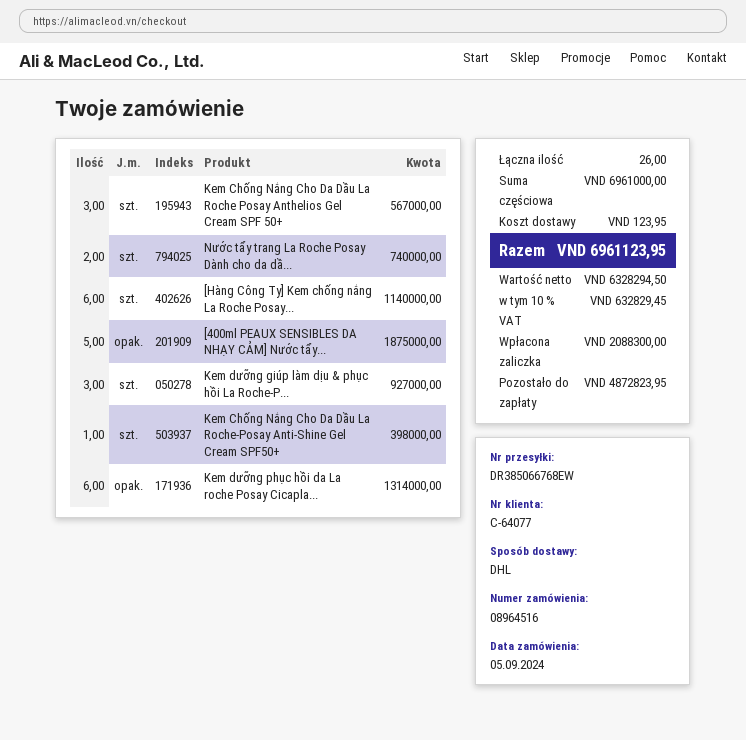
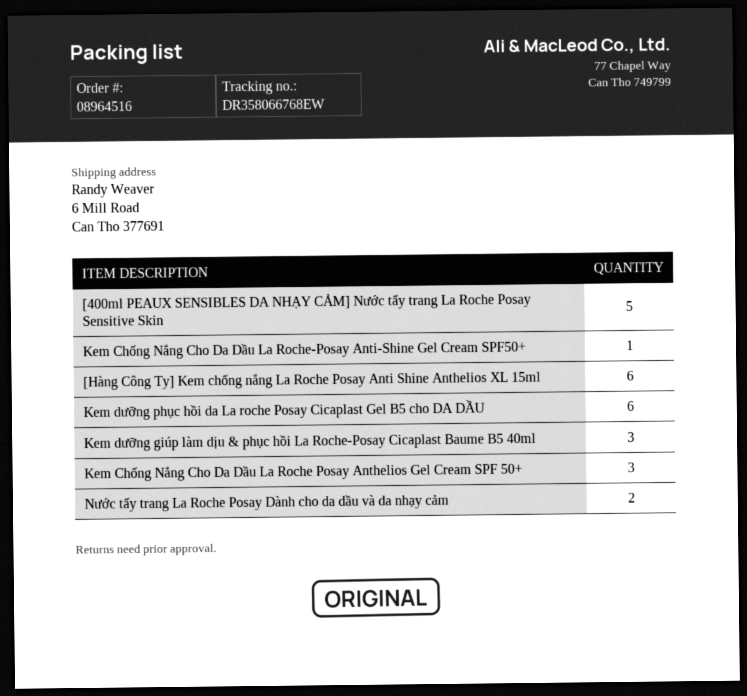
tracking number: DR385066768EW -> DR358066768EW

